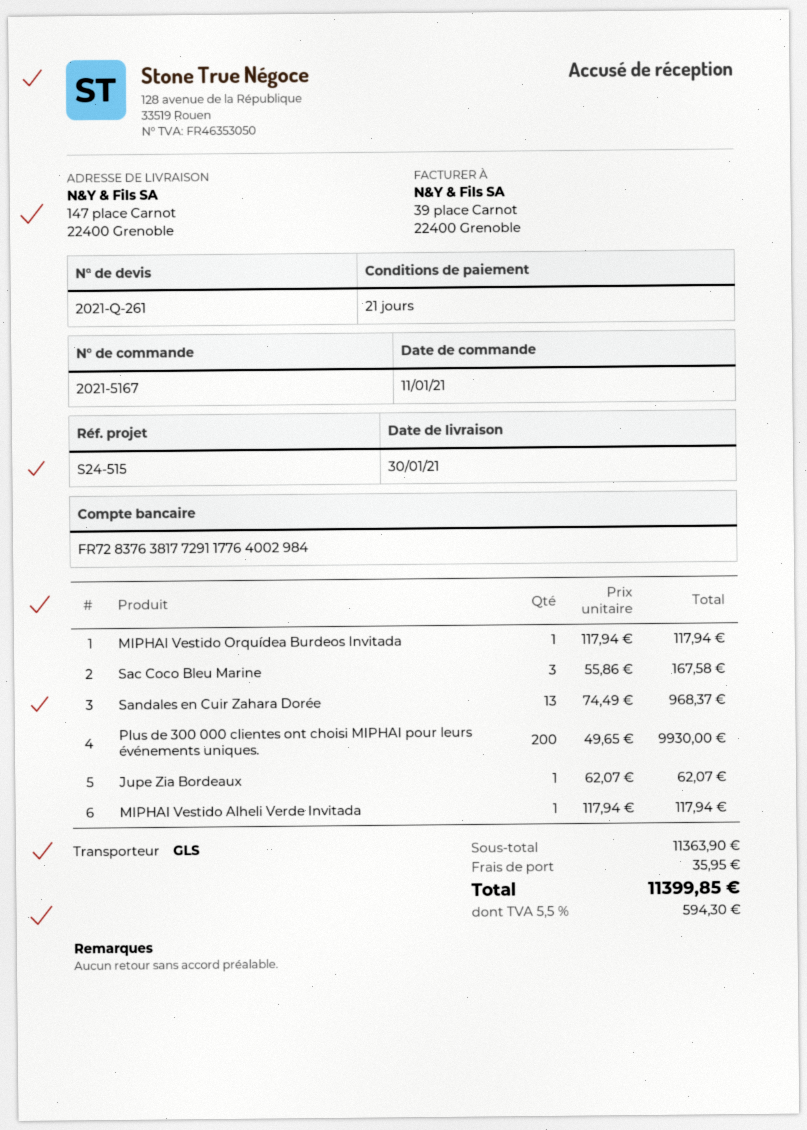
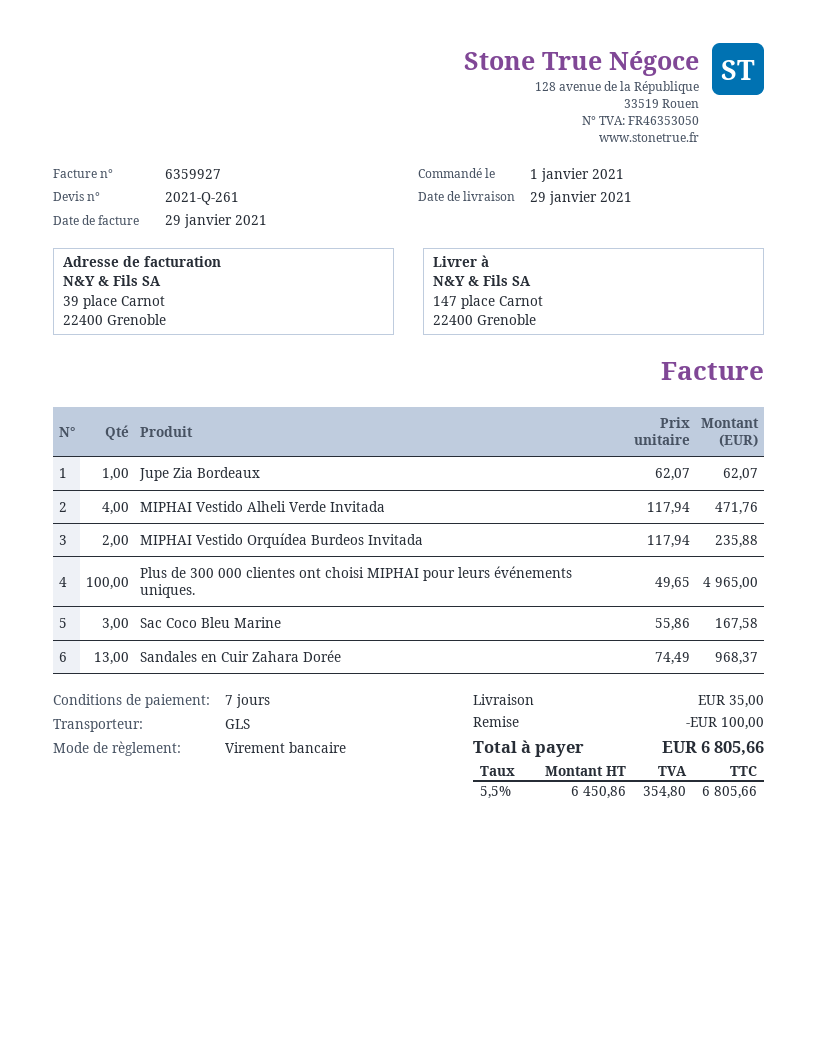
order date: 2021-01-11 -> 2021-01-01
delivery date: 2021-01-30 -> 2021-01-29
payment terms: 21 days -> 7 days
MIPHAI Vestido Orquídea Burdeos Invitada: 1 x 117.94 = 117.94 -> 2 x 117.94 = 235.88
Plus de 300 000 clientes ont choisi MIPHAI pour leurs événements uniques.: 200 x 49.65 = 9930.00 -> 100 x 49.65 = 4965.00
MIPHAI Vestido Alheli Verde Invitada: 1 x 117.94 = 117.94 -> 4 x 117.94 = 471.76
discount: none -> 100.00
shipping: 35.95 -> 35.00
tax: 5.5% = 594.30 -> 5.5% = 354.80
total: 11399.85 -> 6805.66

